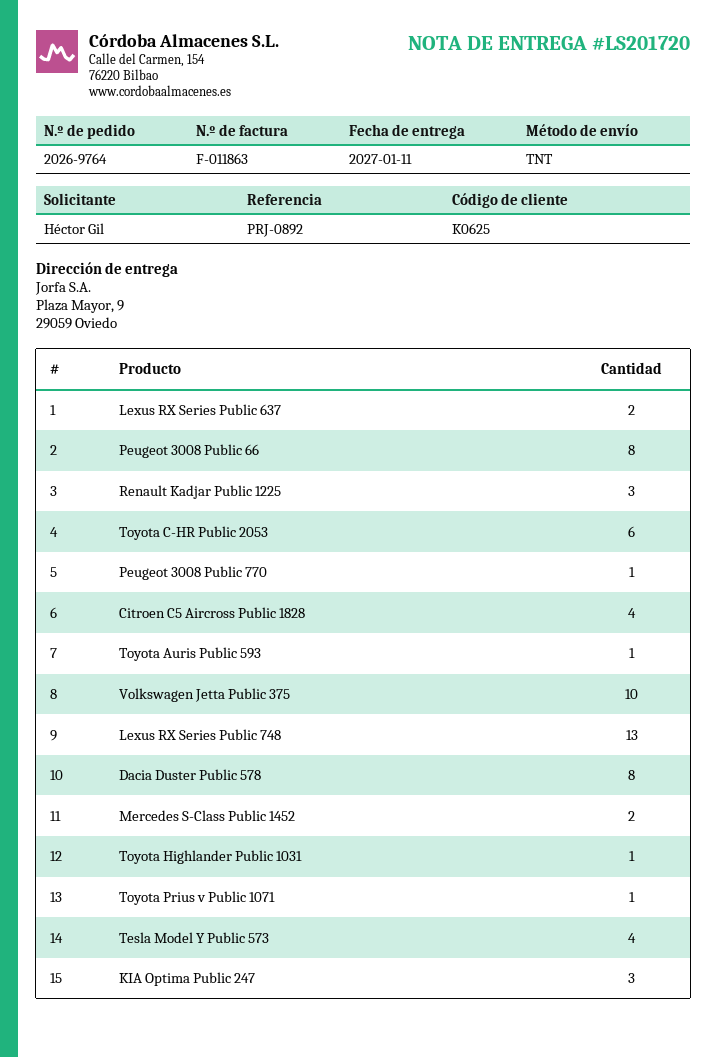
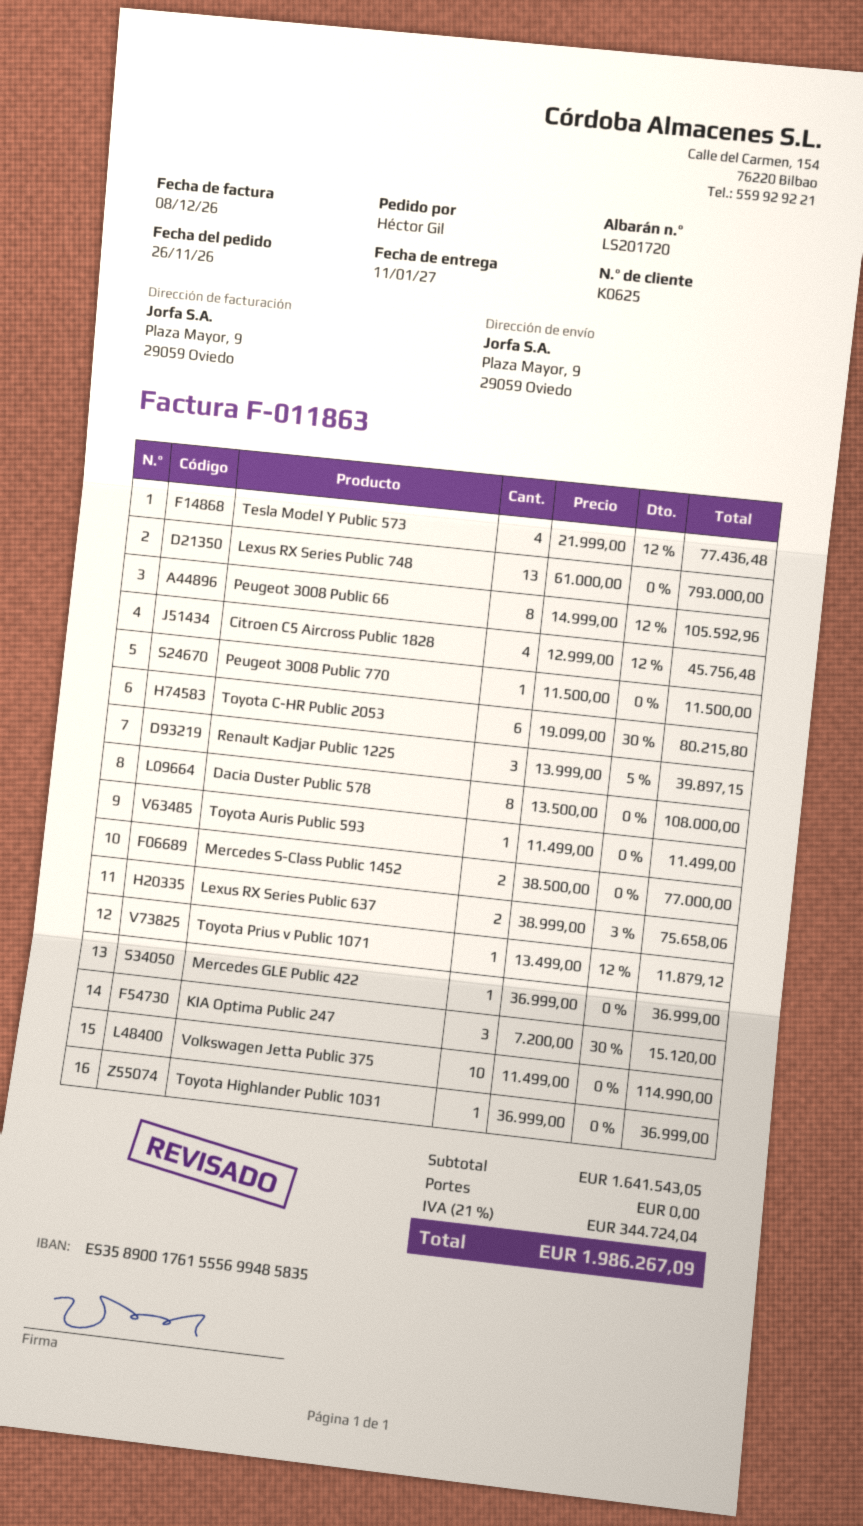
Mercedes GLE Public 422: none -> 1

